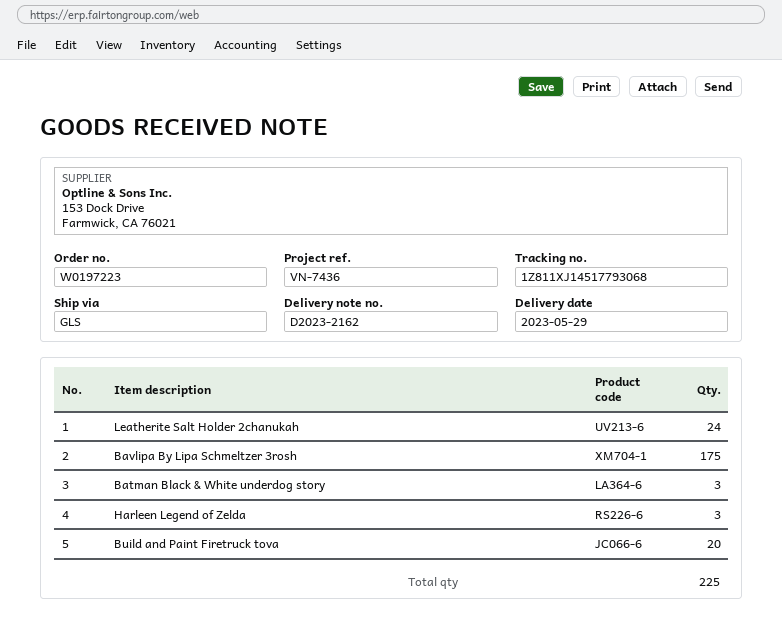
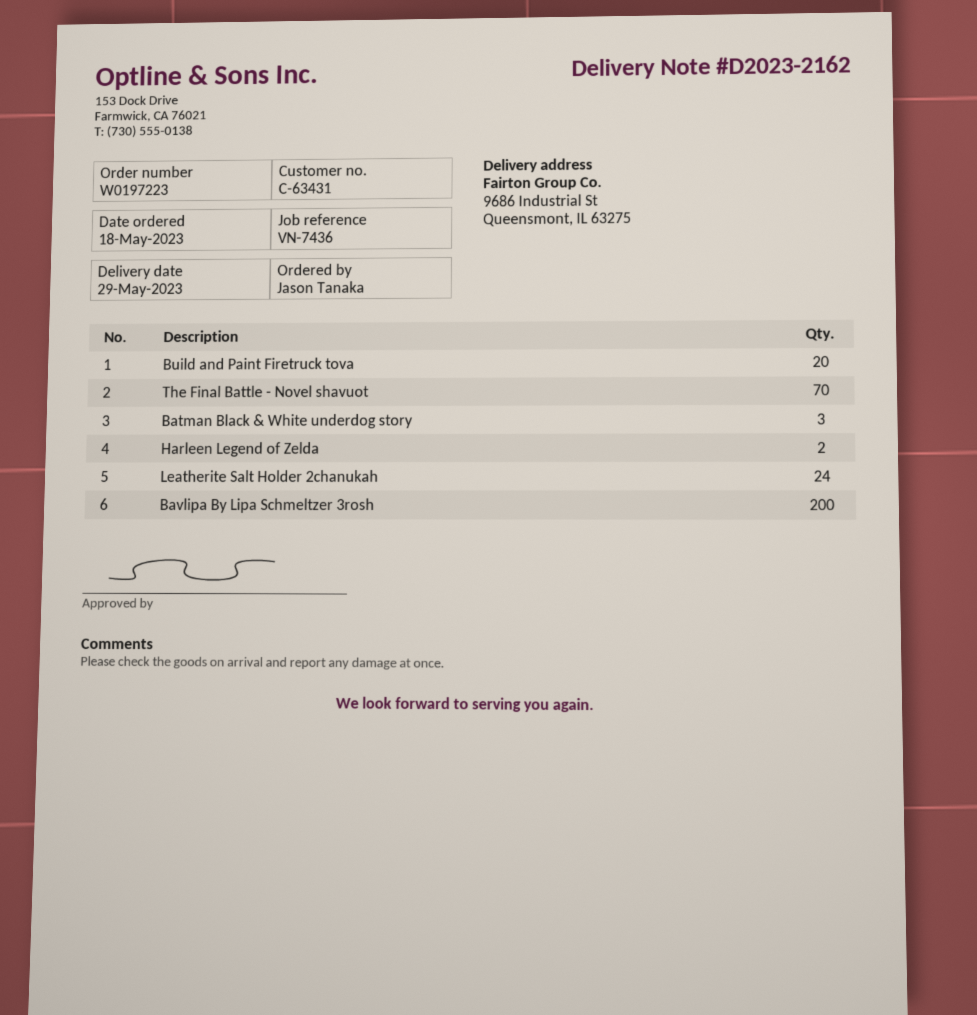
Bavlipa By Lipa Schmeltzer 3rosh: 175 -> 200
Harleen Legend of Zelda: 3 -> 2
The Final Battle - Novel shavuot: none -> 70

